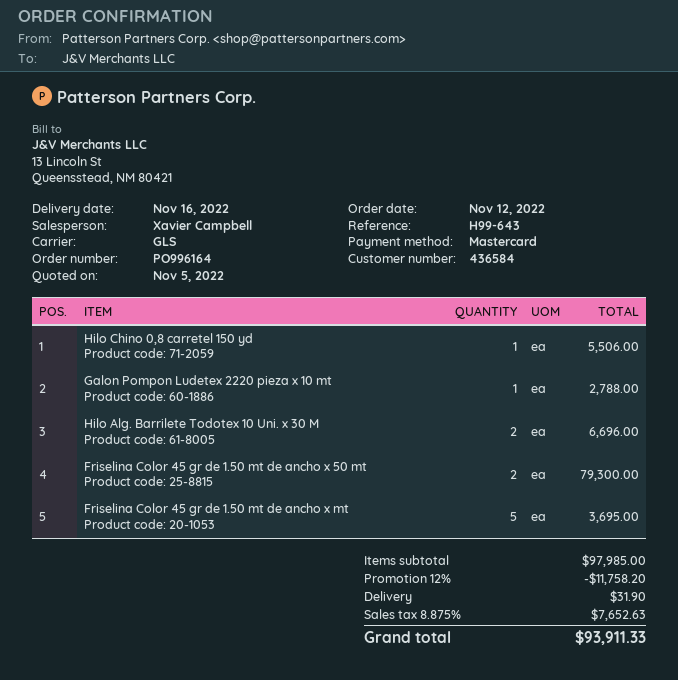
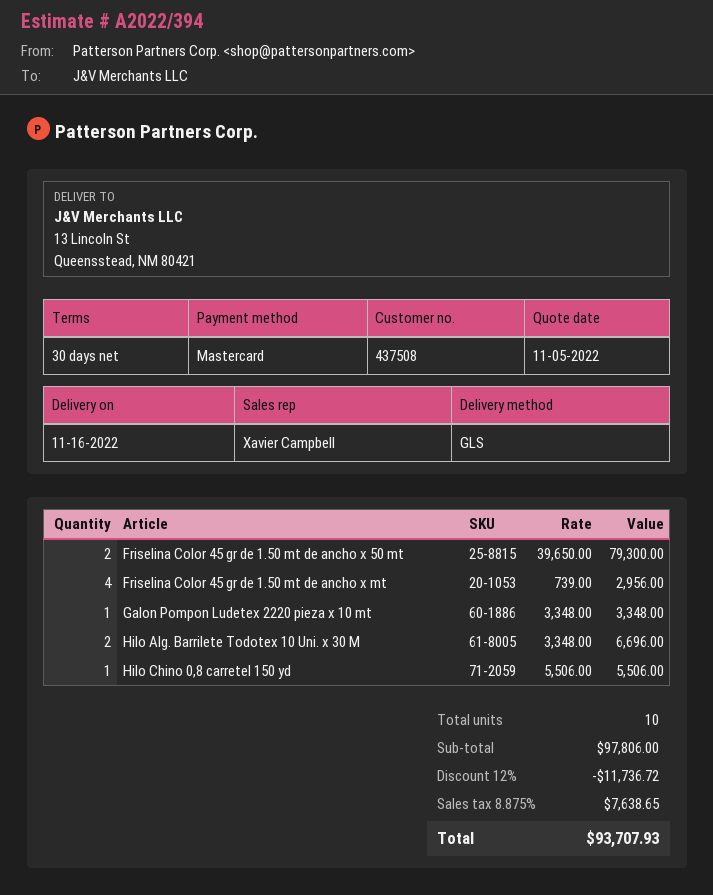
customer number: 436584 -> 437508
Galon Pompon Ludetex 2220 pieza x 10 mt: 1 for 2788.00 -> 1 for 3348.00
Friselina Color 45 gr de 1.50 mt de ancho x mt: 5 for 3695.00 -> 4 for 2956.00
subtotal: 97985.00 -> 97806.00
discount: 12% = 11758.20 -> 12% = 11736.72
shipping: 31.90 -> none
tax: 8.875% = 7652.63 -> 8.875% = 7638.65
total: 93911.33 -> 93707.93

